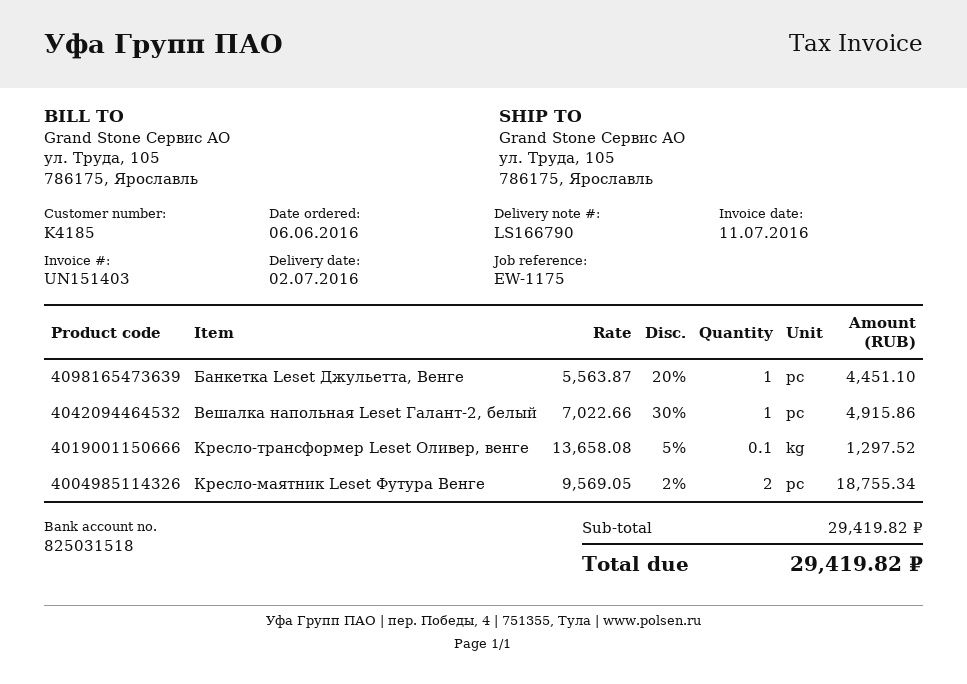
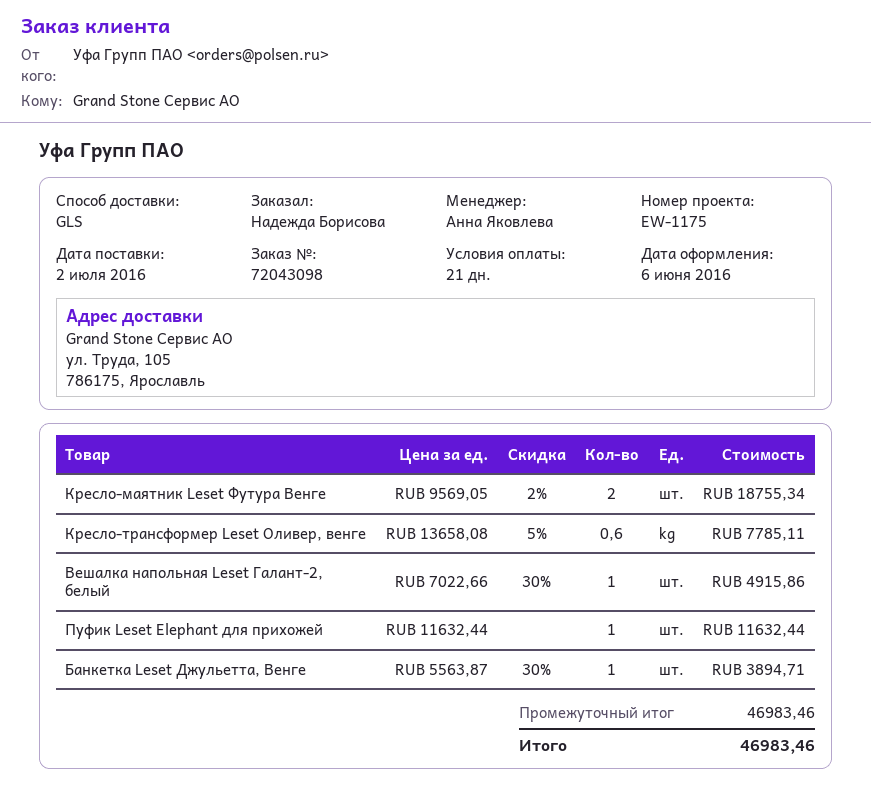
Банкетка Leset Джульетта, Венге: 1 x 5563.87 - 20% = 4451.10 -> 1 x 5563.87 - 30% = 3894.71
Кресло-трансформер Leset Оливер, венге: 0.1 x 13658.08 - 5% = 1297.52 -> 0.6 x 13658.08 - 5% = 7785.11
Пуфик Leset Elephant для прихожей: none -> 1 x 11632.44 = 11632.44
subtotal: 29419.82 -> 46983.46
total: 29419.82 -> 46983.46

